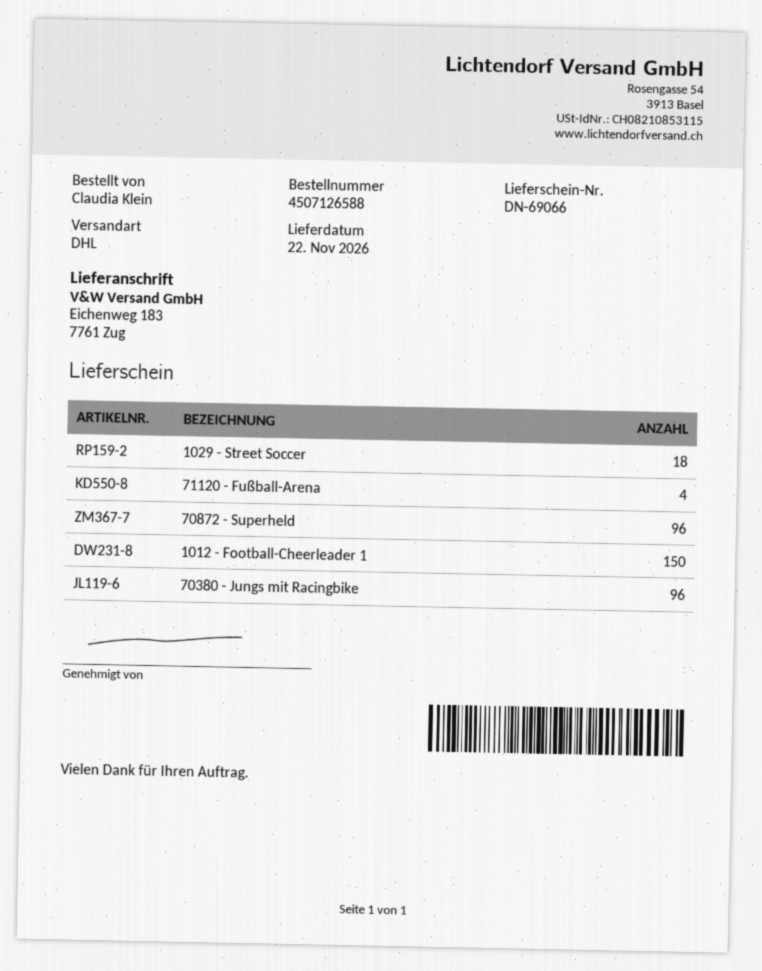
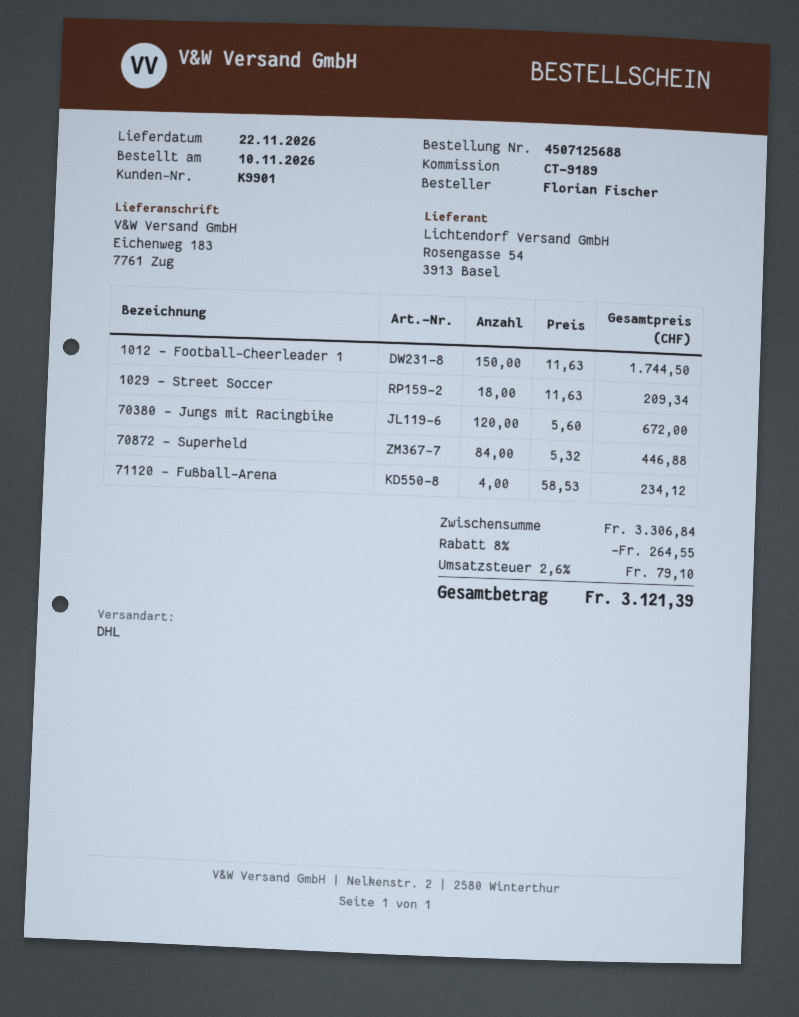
order number: 4507126588 -> 4507125688
ordered by: Claudia Klein -> Florian Fischer
70872 - Superheld: 96 -> 84
70380 - Jungs mit Racingbike: 96 -> 120

